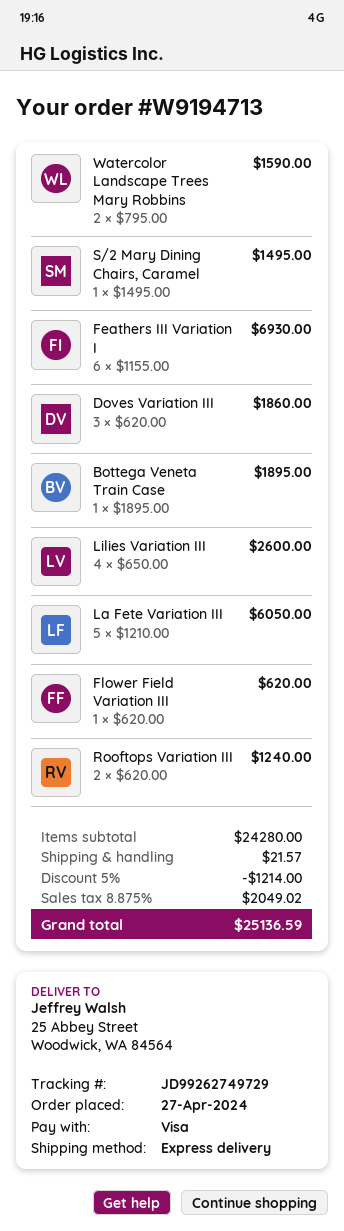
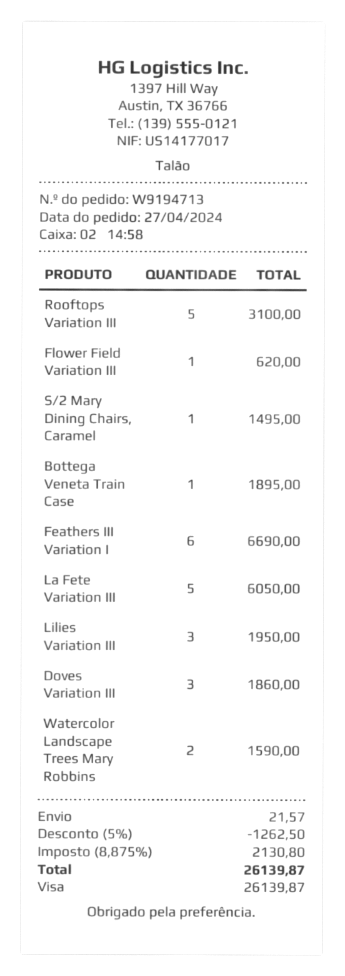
Feathers III Variation I: 6 for 6930.00 -> 6 for 6690.00
Lilies Variation III: 4 for 2600.00 -> 3 for 1950.00
Rooftops Variation III: 2 for 1240.00 -> 5 for 3100.00
discount: 5% = 1214.00 -> 5% = 1262.50
tax: 8.875% = 2049.02 -> 8.875% = 2130.80
total: 25136.59 -> 26139.87

